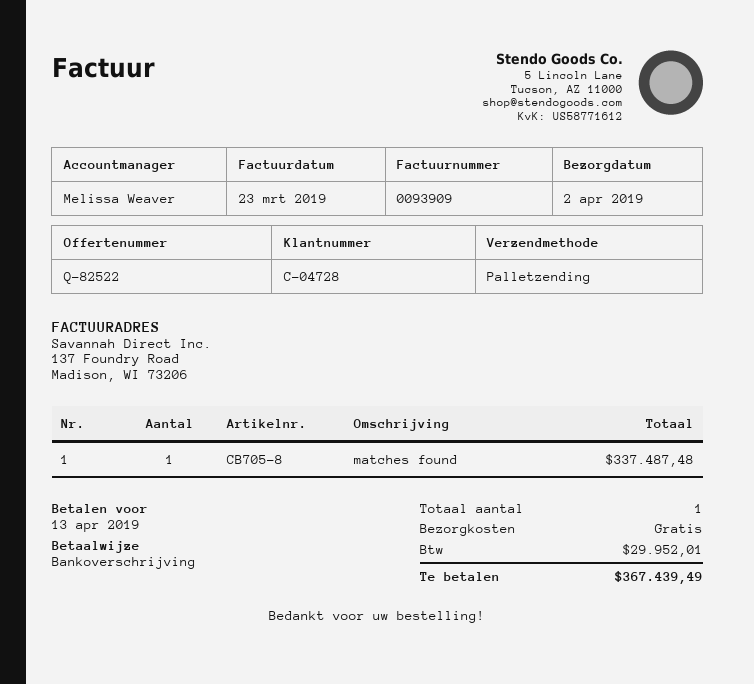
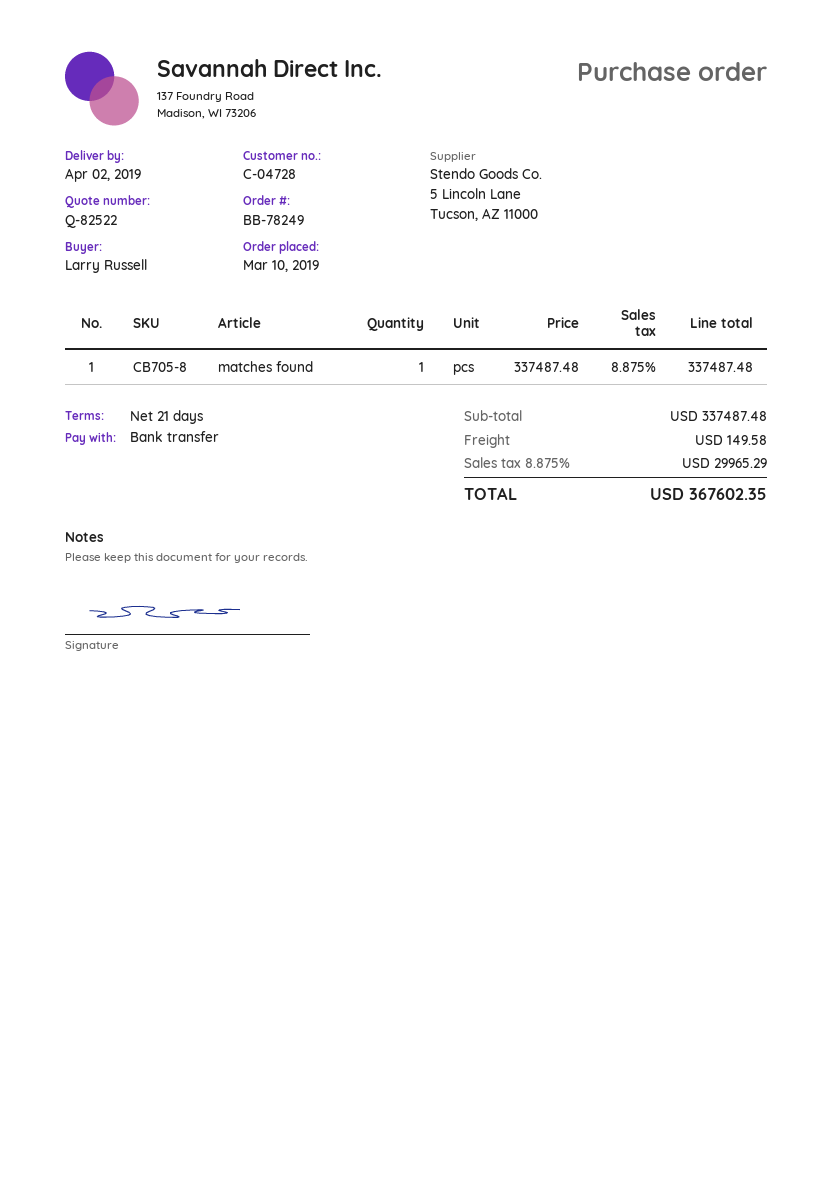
shipping: 0.00 -> 149.58
tax: 29952.01 -> 29965.29
total: 367439.49 -> 367602.35

